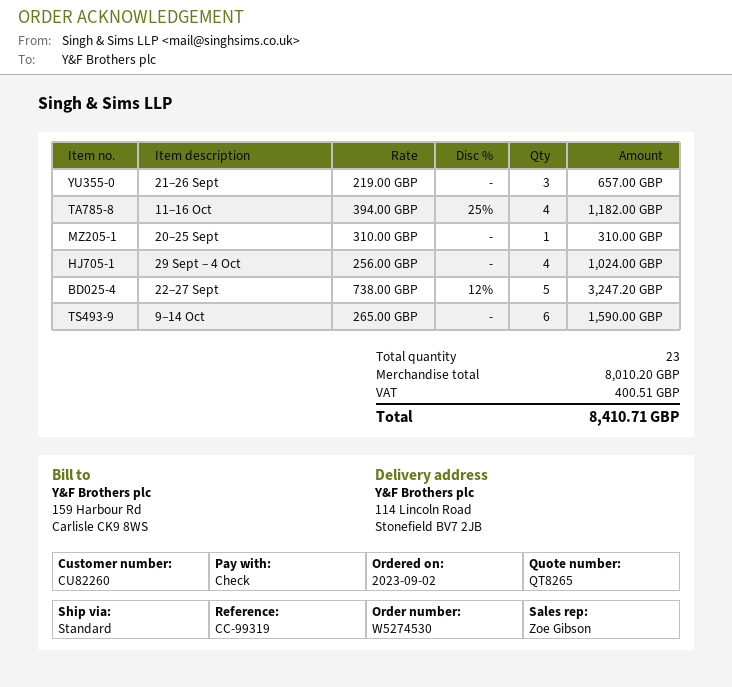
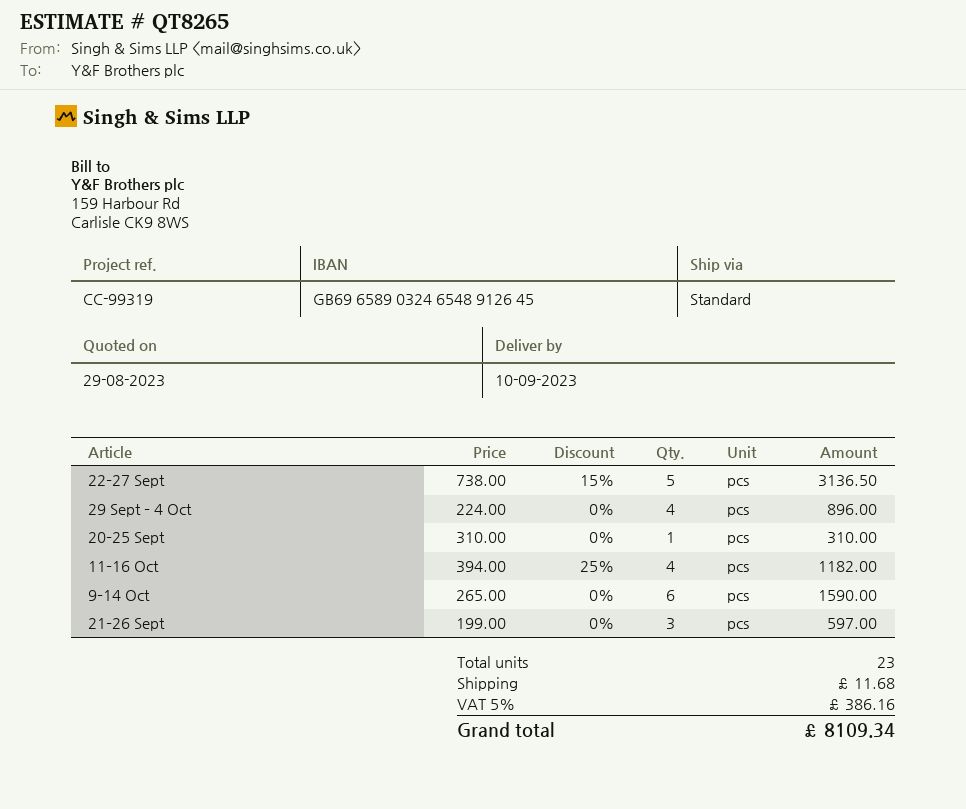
21–26 Sept: 3 x 219.00 = 657.00 -> 3 x 199.00 = 597.00
29 Sept – 4 Oct: 4 x 256.00 = 1024.00 -> 4 x 224.00 = 896.00
22–27 Sept: 5 x 738.00 - 12% = 3247.20 -> 5 x 738.00 - 15% = 3136.50
shipping: none -> 11.68
tax: 400.51 -> 386.16
total: 8410.71 -> 8109.34

